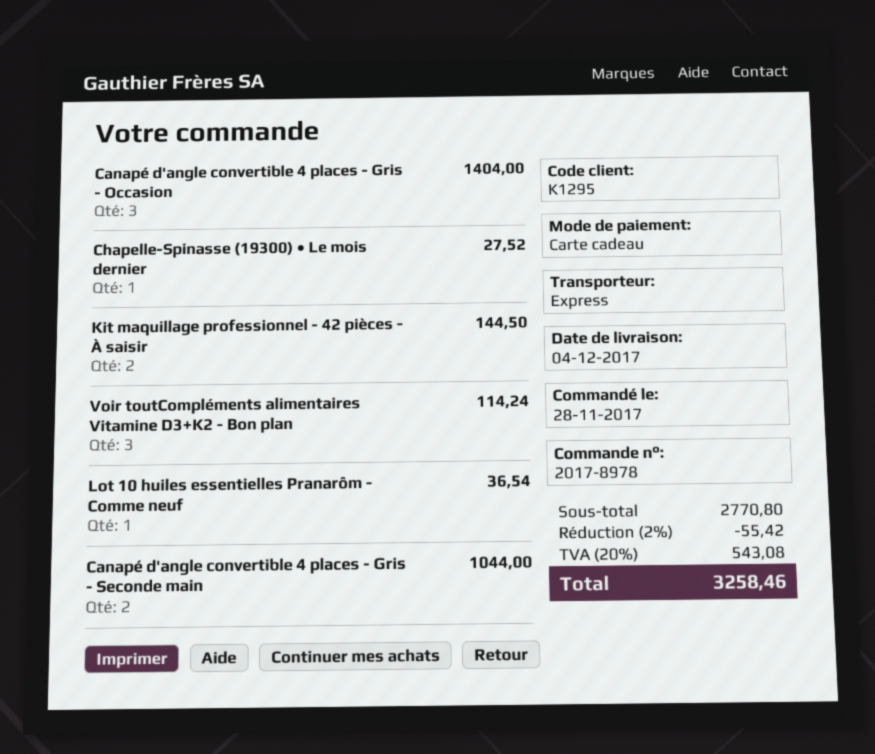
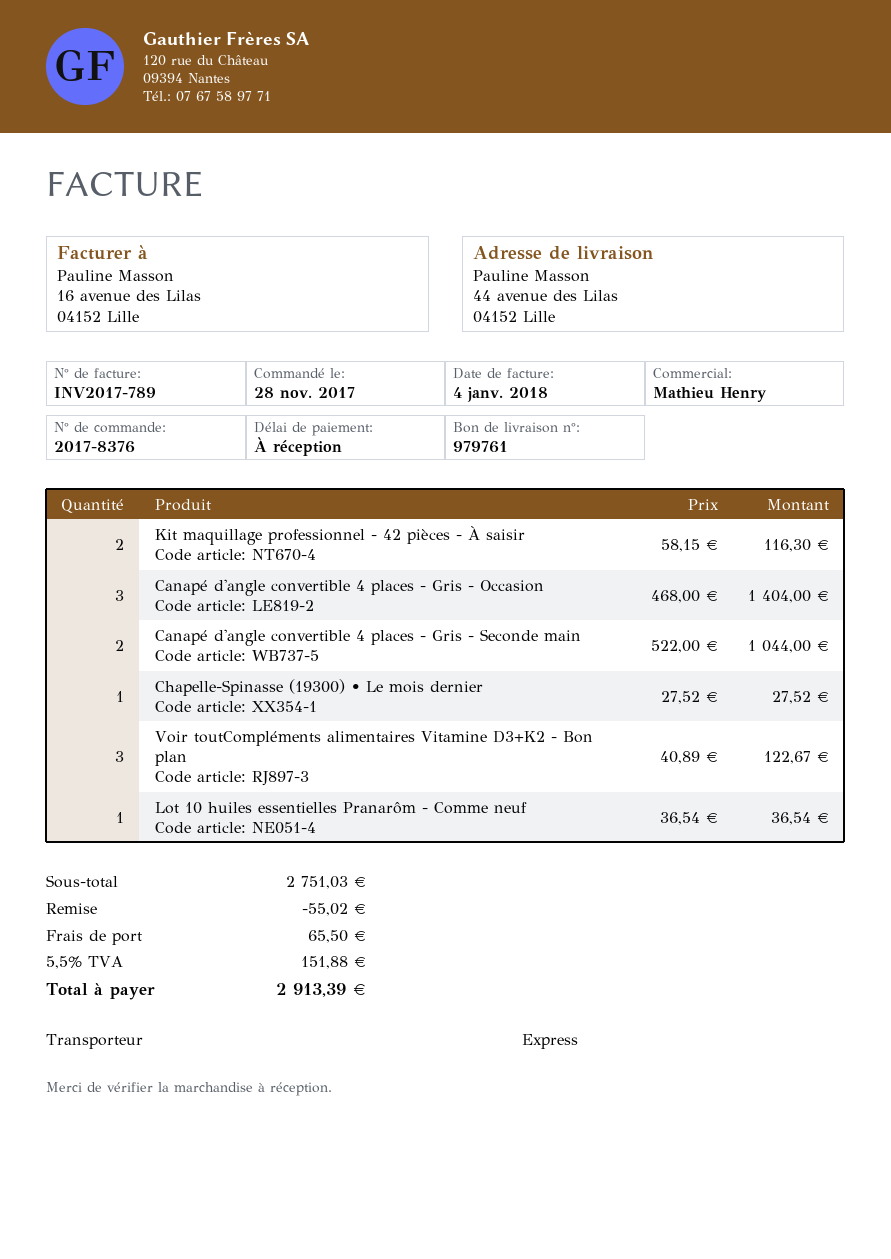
order number: 2017-8978 -> 2017-8376
Kit maquillage professionnel - 42 pièces - À saisir: 2 for 144.50 -> 2 for 116.30
Voir toutCompléments alimentaires Vitamine D3+K2 - Bon plan: 3 for 114.24 -> 3 for 122.67
subtotal: 2770.80 -> 2751.03
discount: 55.42 -> 55.02
shipping: none -> 65.50
tax: 20% = 543.08 -> 5.5% = 151.88
total: 3258.46 -> 2913.39

